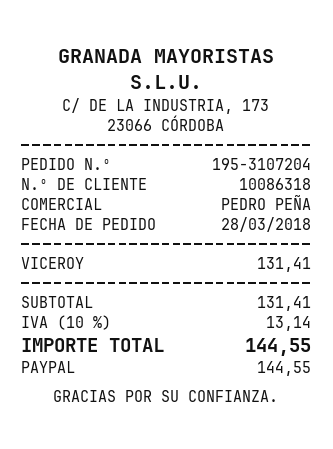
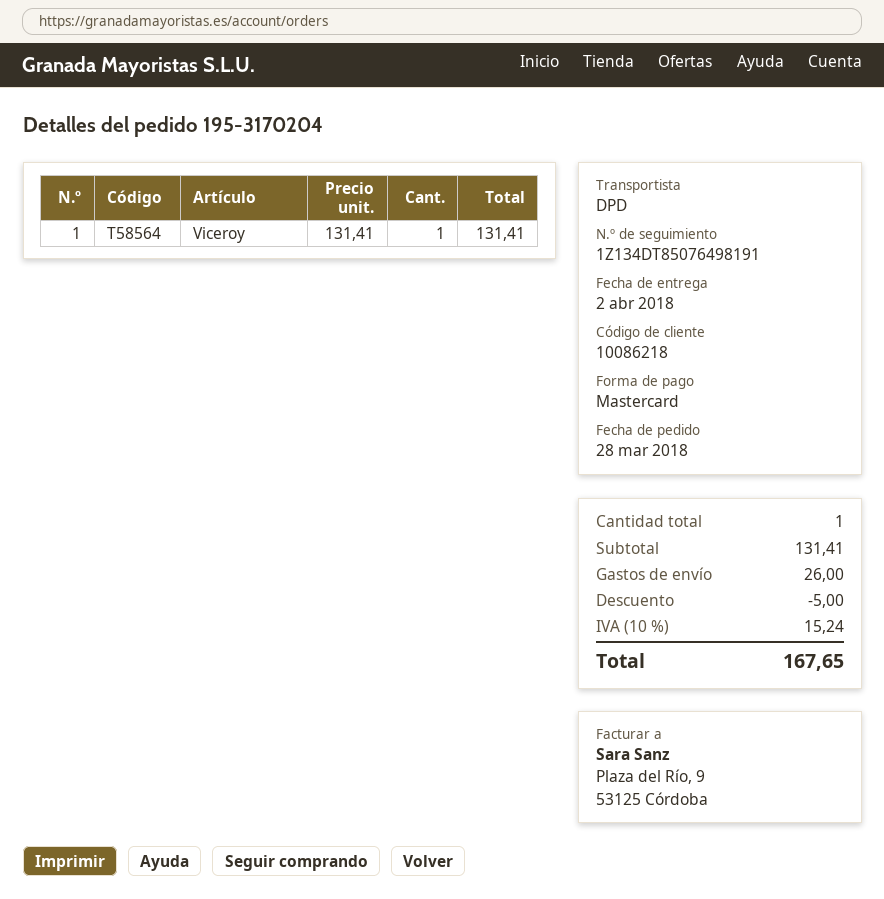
order number: 195-3107204 -> 195-3170204
customer number: 10086318 -> 10086218
payment method: PayPal -> Mastercard
discount: none -> 5.00
shipping: none -> 26.00
tax: 10% = 13.14 -> 10% = 15.24
total: 144.55 -> 167.65

